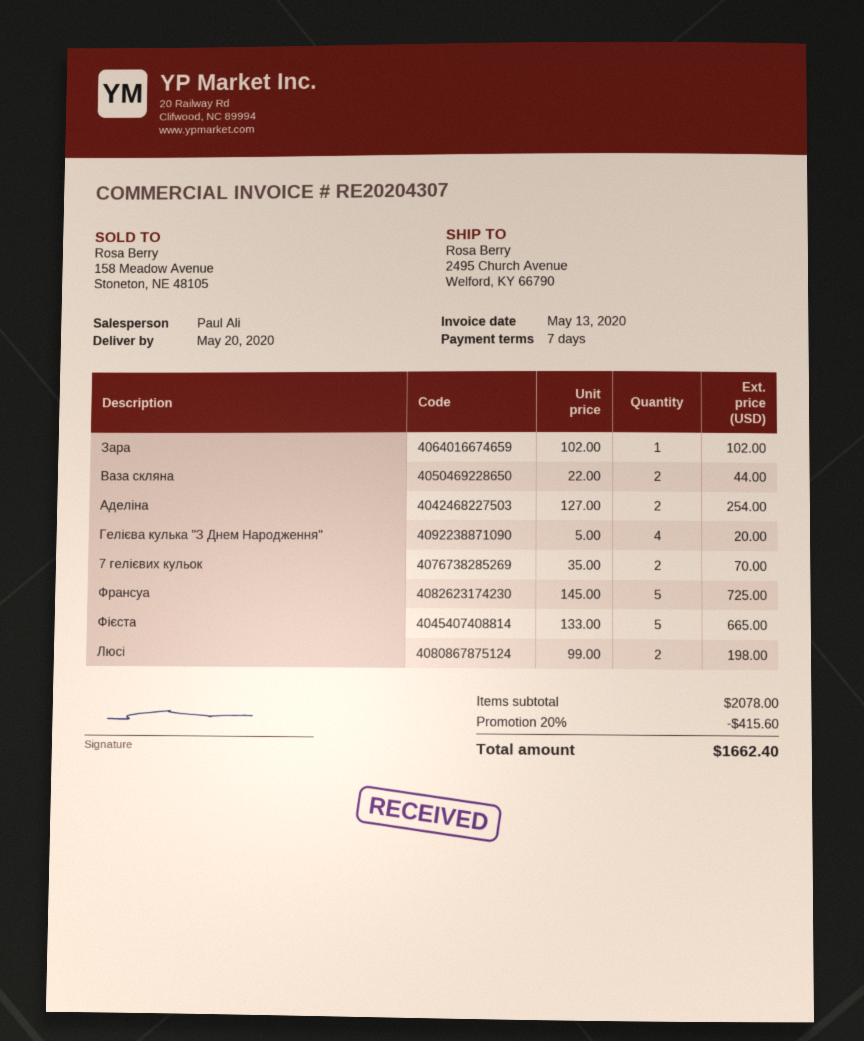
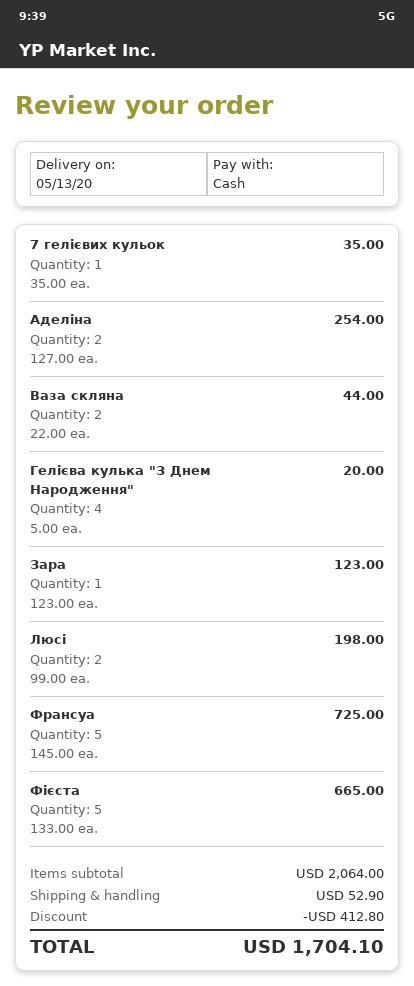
delivery date: 2020-05-20 -> 2020-05-13
Зара: 1 x 102.00 = 102.00 -> 1 x 123.00 = 123.00
7 гелієвих кульок: 2 x 35.00 = 70.00 -> 1 x 35.00 = 35.00
subtotal: 2078.00 -> 2064.00
discount: 415.60 -> 412.80
shipping: none -> 52.90
total: 1662.40 -> 1704.10

